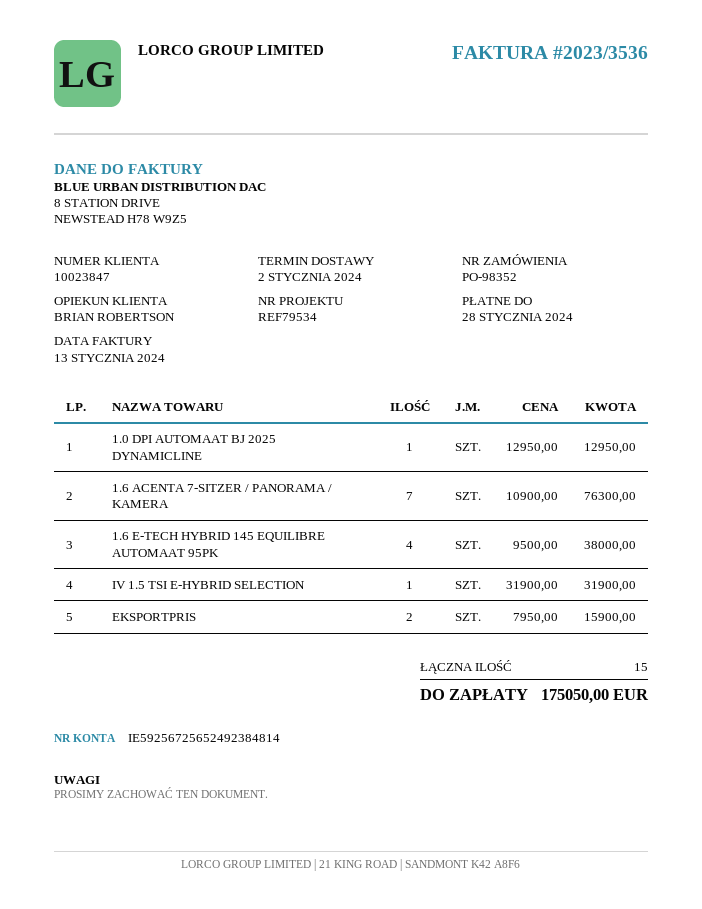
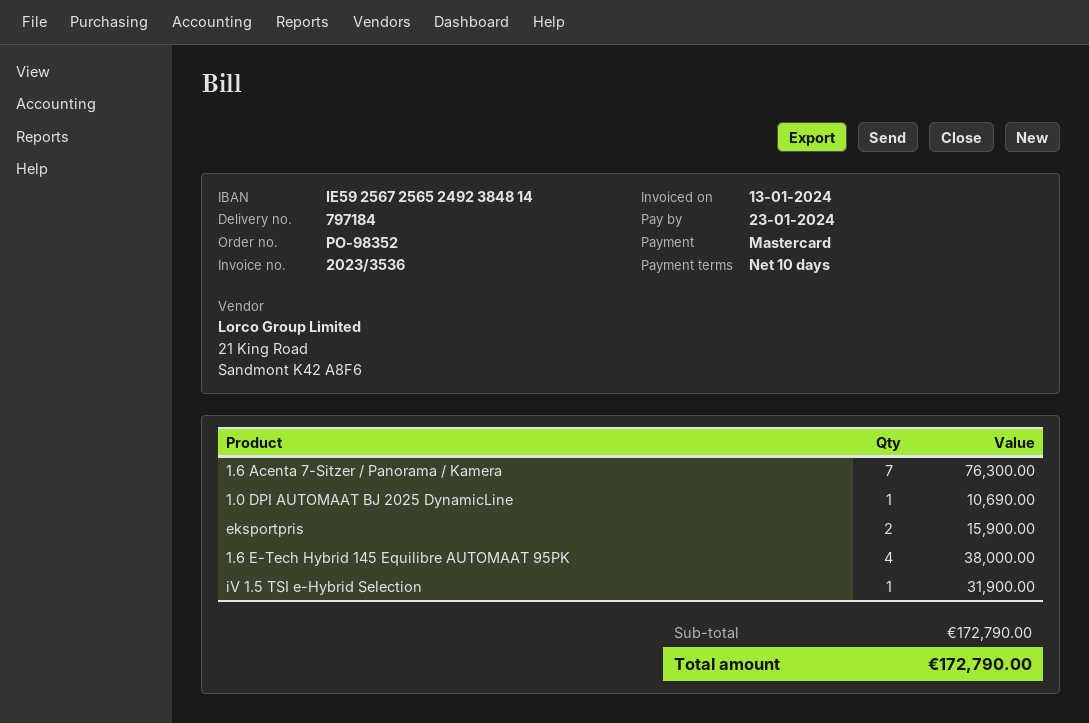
due date: 2024-01-28 -> 2024-01-23
1.0 DPI AUTOMAAT BJ 2025 DYNAMICLINE: 1 for 12950.00 -> 1 for 10690.00
total: 175050.00 -> 172790.00

